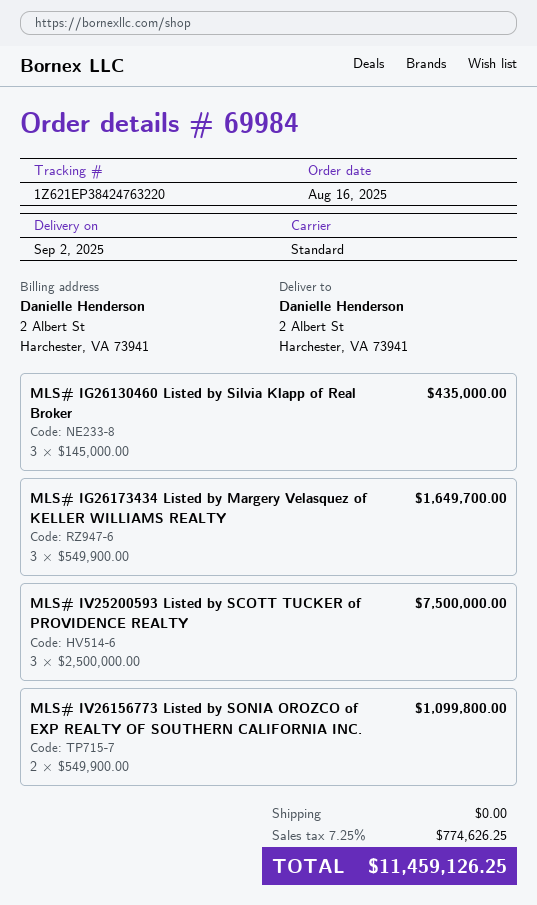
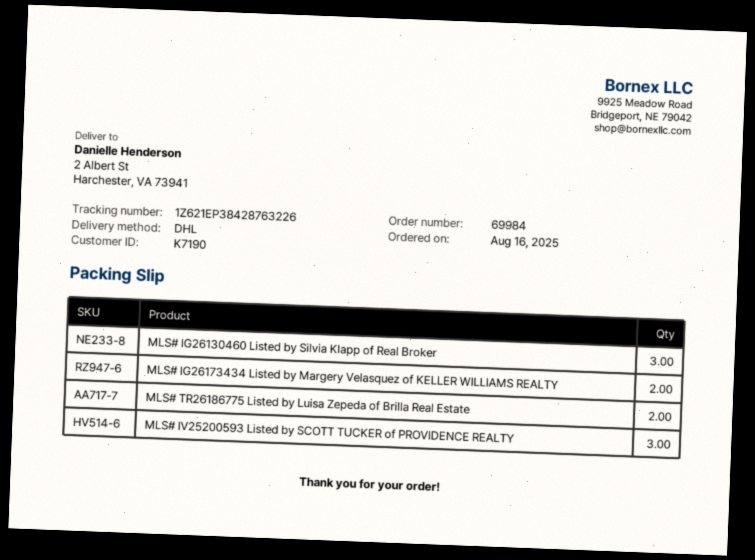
shipping method: standard -> DHL
tracking number: 1Z621EP38424763220 -> 1Z621EP38428763226
MLS# IG26173434 Listed by Margery Velasquez of KELLER WILLIAMS REALTY: 3 -> 2
MLS# IV26156773 Listed by SONIA OROZCO of EXP REALTY OF SOUTHERN CALIFORNIA INC.: 2 -> none
MLS# TR26186775 Listed by Luisa Zepeda of Brilla Real Estate: none -> 2

